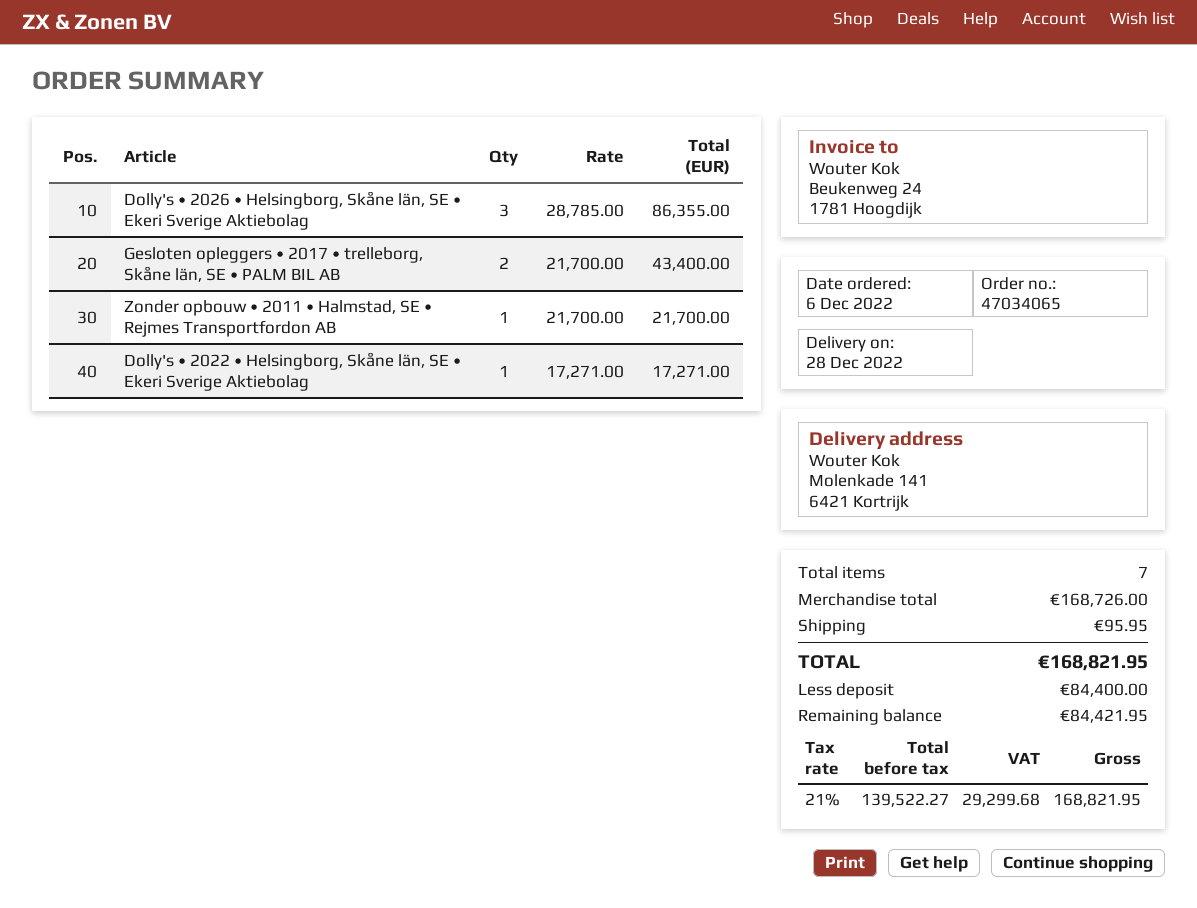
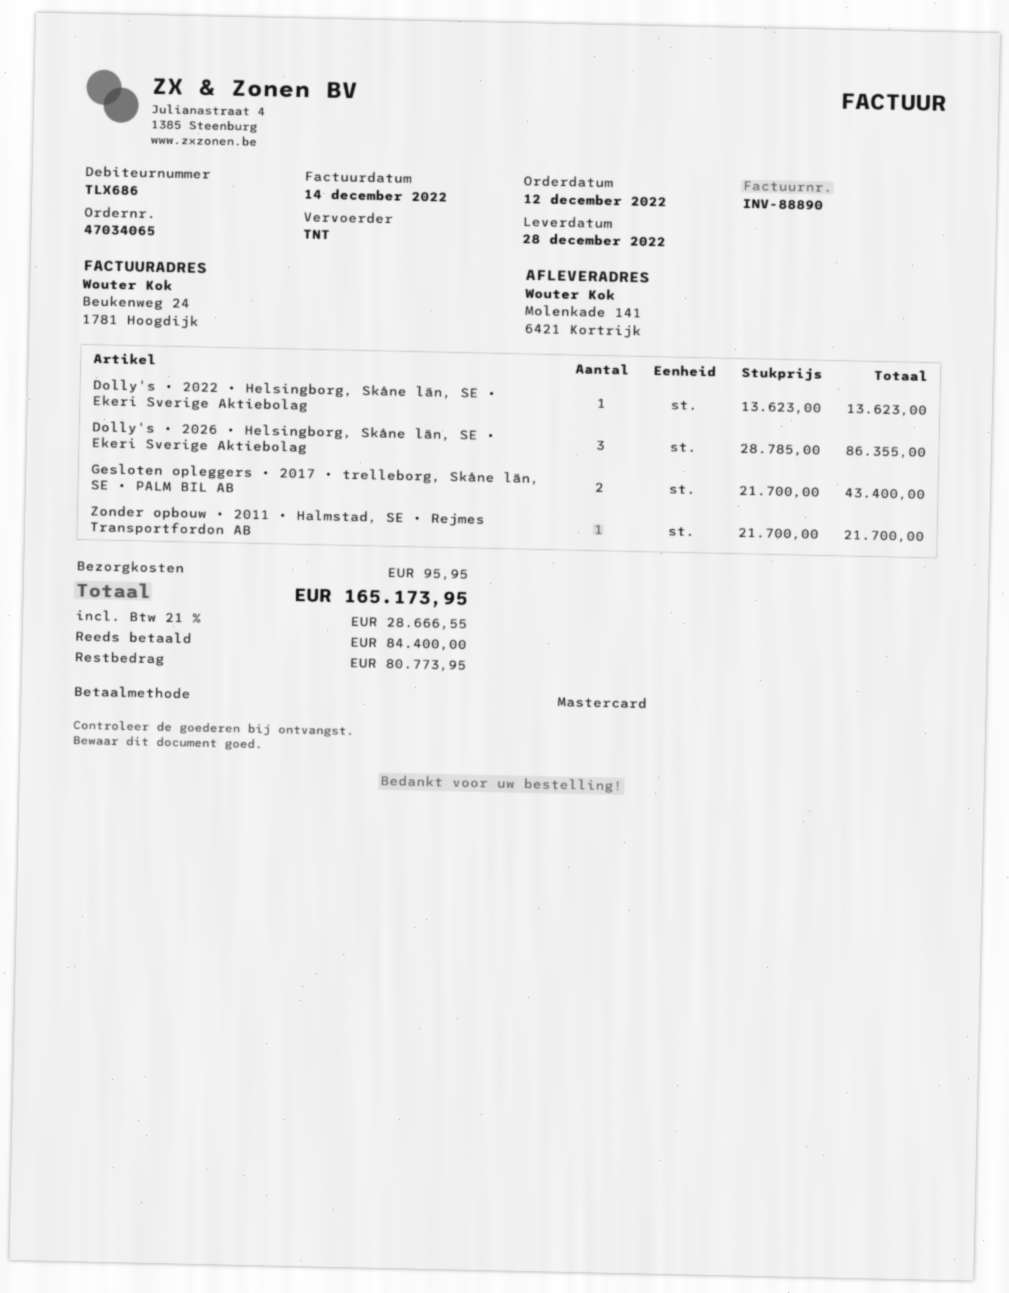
order date: 2022-12-06 -> 2022-12-12
Dolly's • 2022 • Helsingborg, Skåne län, SE • Ekeri Sverige Aktiebolag: 1 x 17271.00 = 17271.00 -> 1 x 13623.00 = 13623.00
tax: 21% = 29299.68 -> 21% = 28666.55
total: 168821.95 -> 165173.95
balance: 84421.95 -> 80773.95

